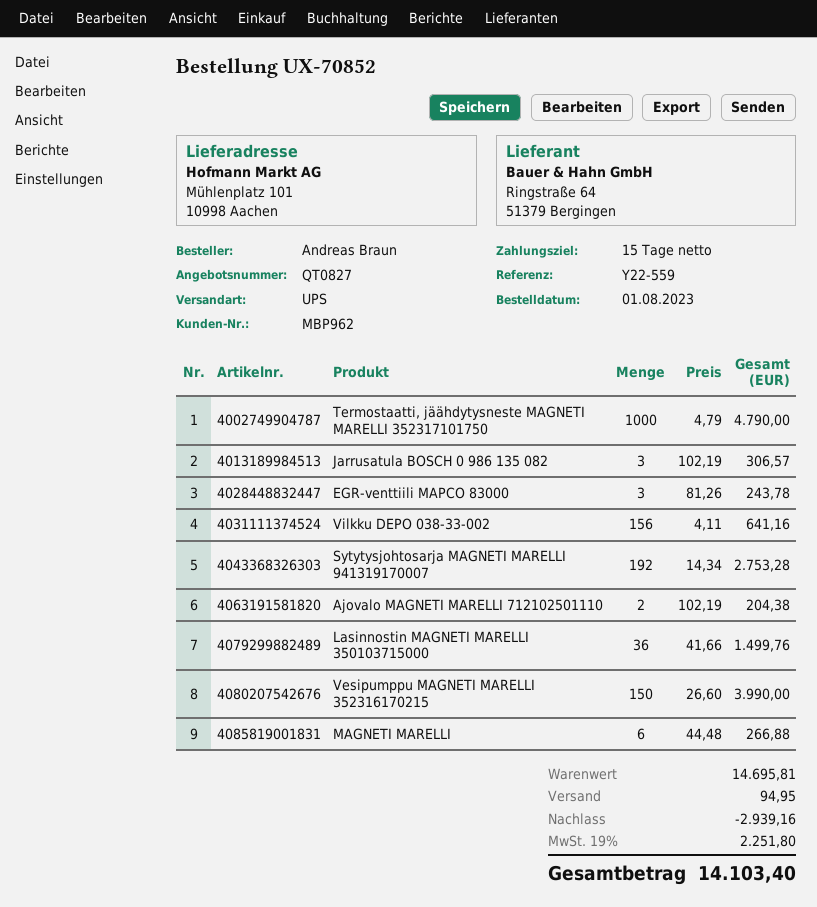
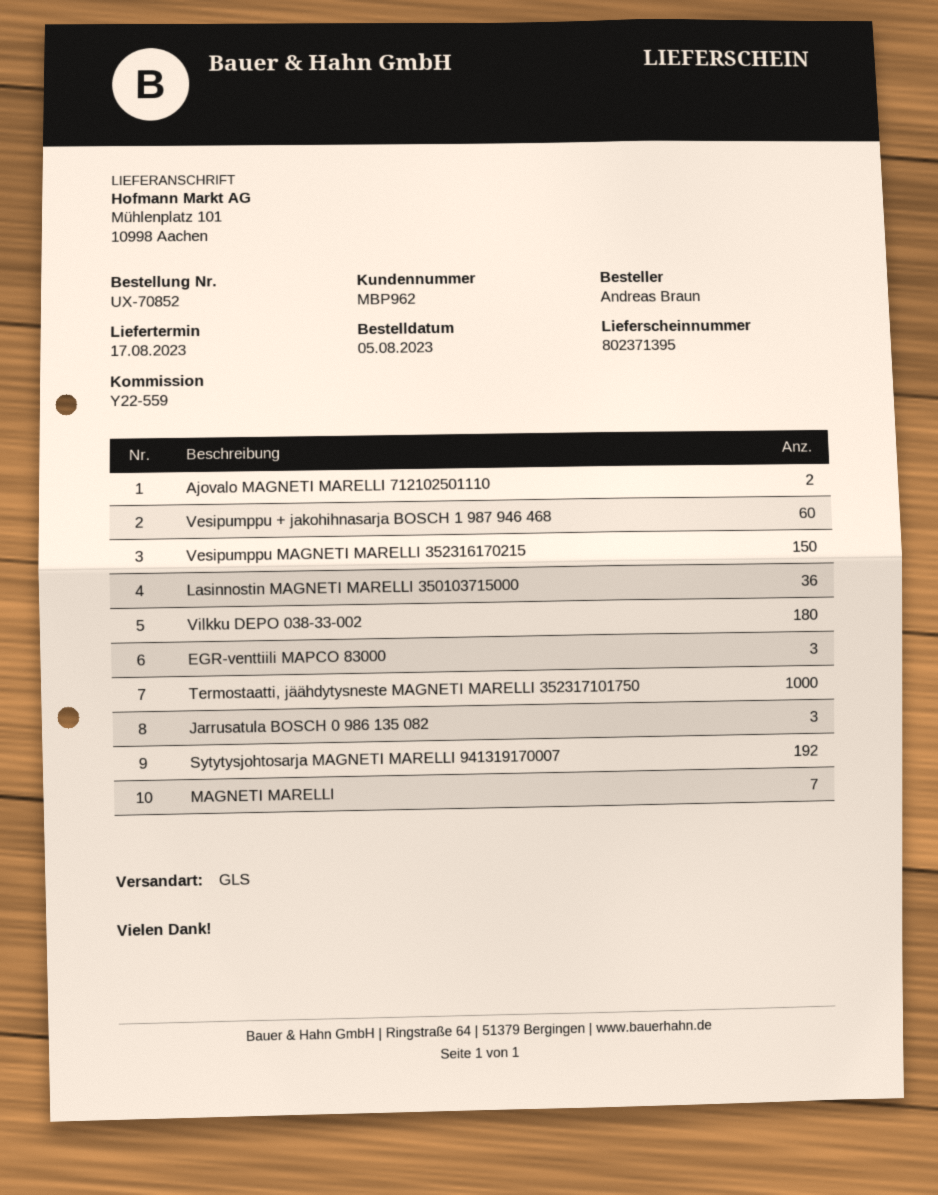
order date: 2023-08-01 -> 2023-08-05
shipping method: UPS -> GLS
Vilkku DEPO 038-33-002: 156 -> 180
MAGNETI MARELLI: 6 -> 7
Vesipumppu + jakohihnasarja BOSCH 1 987 946 468: none -> 60

